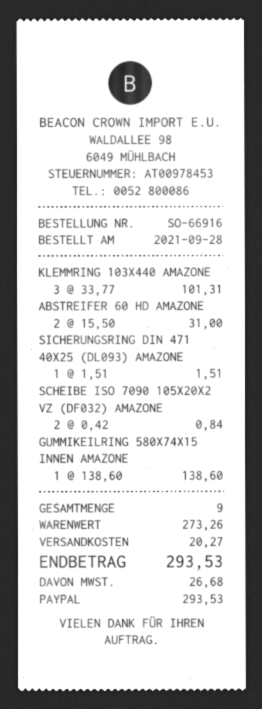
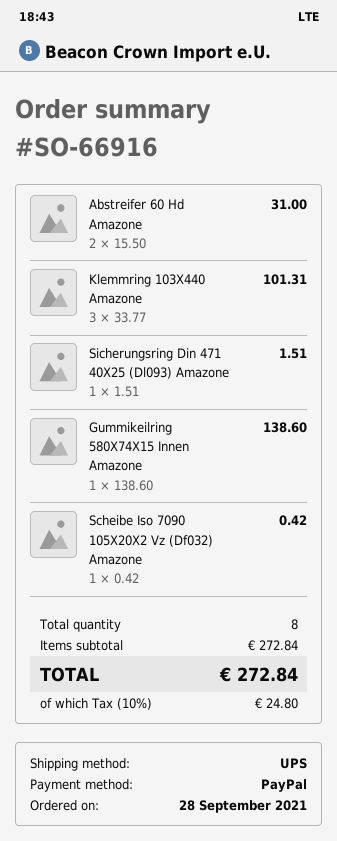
SCHEIBE ISO 7090 105X20X2 VZ (DF032) AMAZONE: 2 x 0.42 = 0.84 -> 1 x 0.42 = 0.42
total quantity: 9 -> 8
subtotal: 273.26 -> 272.84
shipping: 20.27 -> none
tax: 26.68 -> 24.80
total: 293.53 -> 272.84

